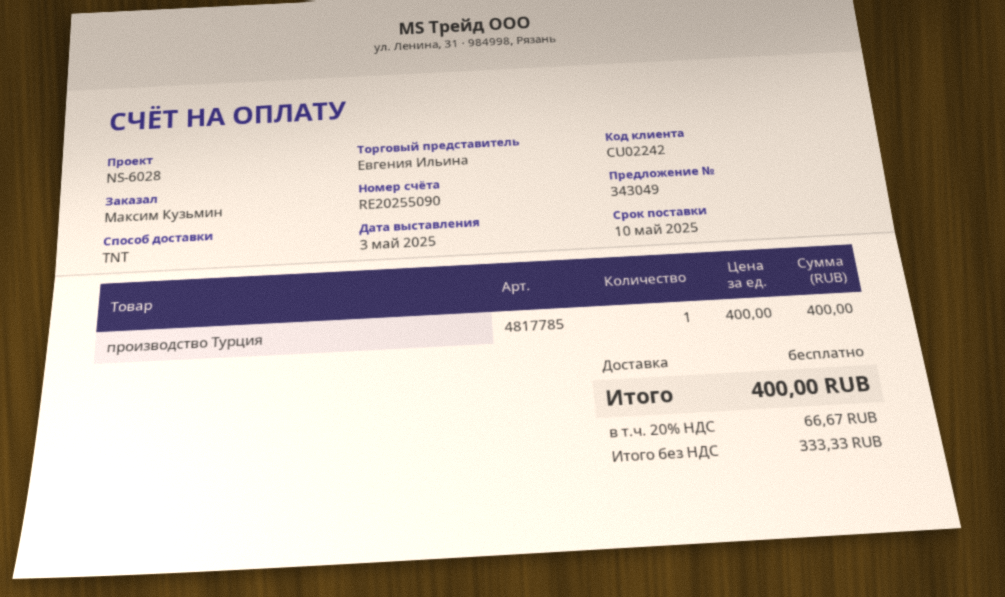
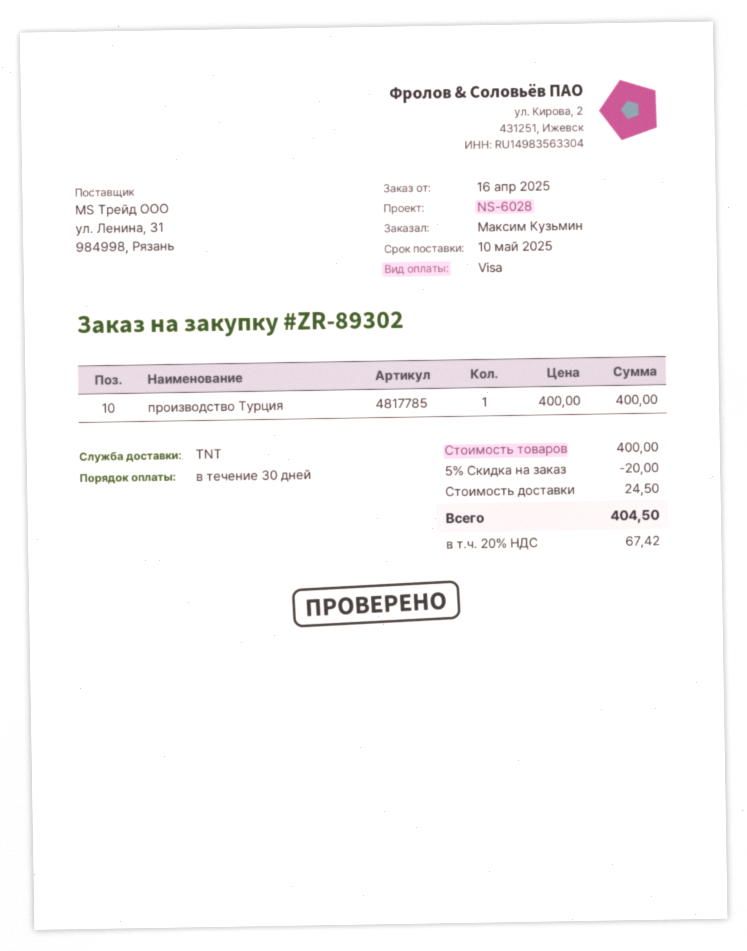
discount: none -> 5% = 20.00
shipping: 0.00 -> 24.50
tax: 20% = 66.67 -> 20% = 67.42
total: 400.00 -> 404.50

